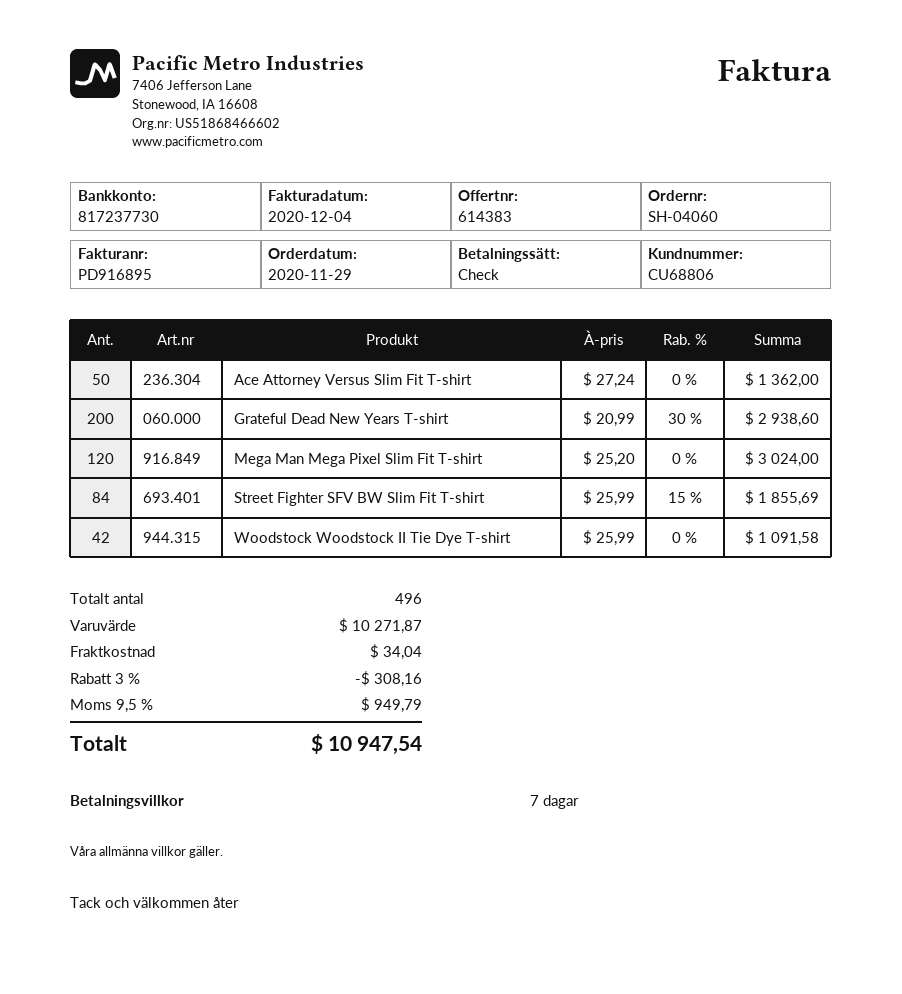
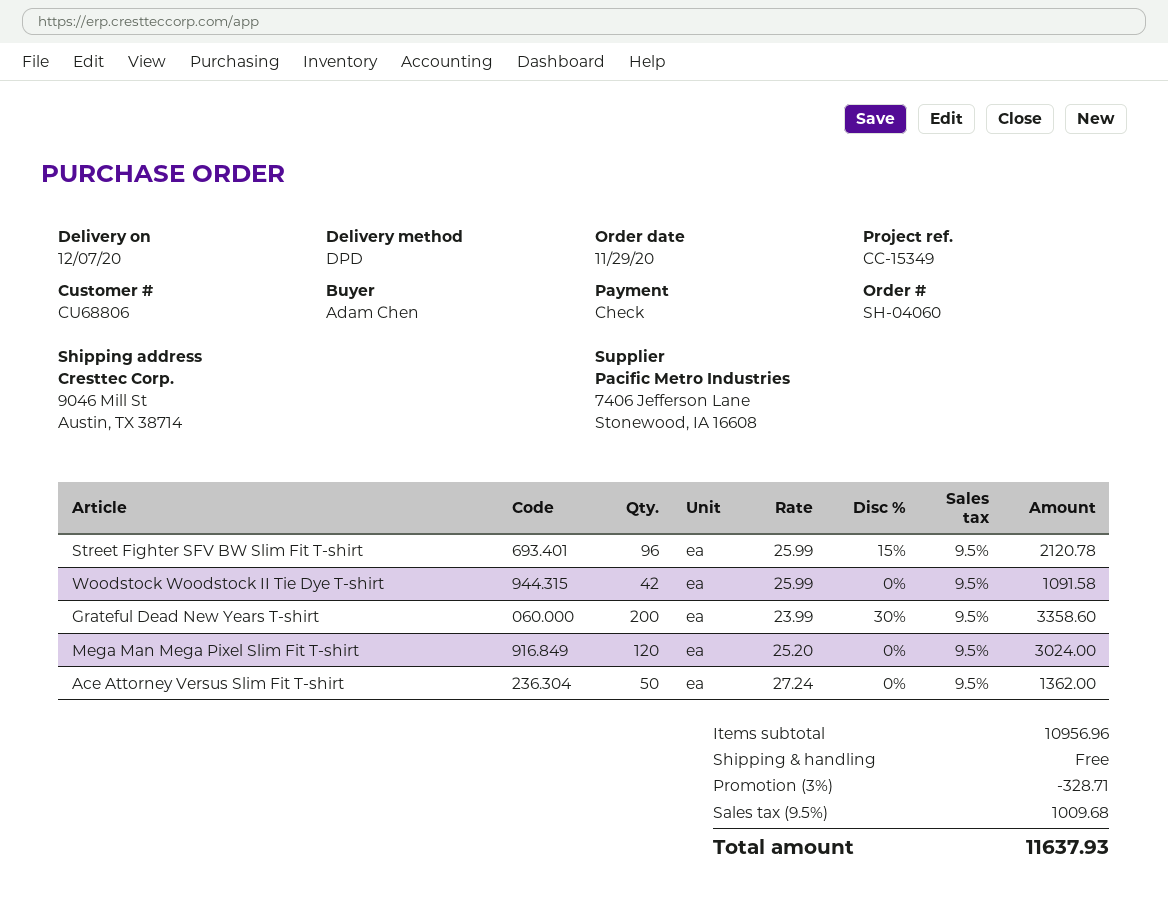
Grateful Dead New Years T-shirt: 200 x 20.99 - 30% = 2938.60 -> 200 x 23.99 - 30% = 3358.60
Street Fighter SFV BW Slim Fit T-shirt: 84 x 25.99 - 15% = 1855.69 -> 96 x 25.99 - 15% = 2120.78
subtotal: 10271.87 -> 10956.96
discount: 3% = 308.16 -> 3% = 328.71
shipping: 34.04 -> 0.00
tax: 9.5% = 949.79 -> 9.5% = 1009.68
total: 10947.54 -> 11637.93

